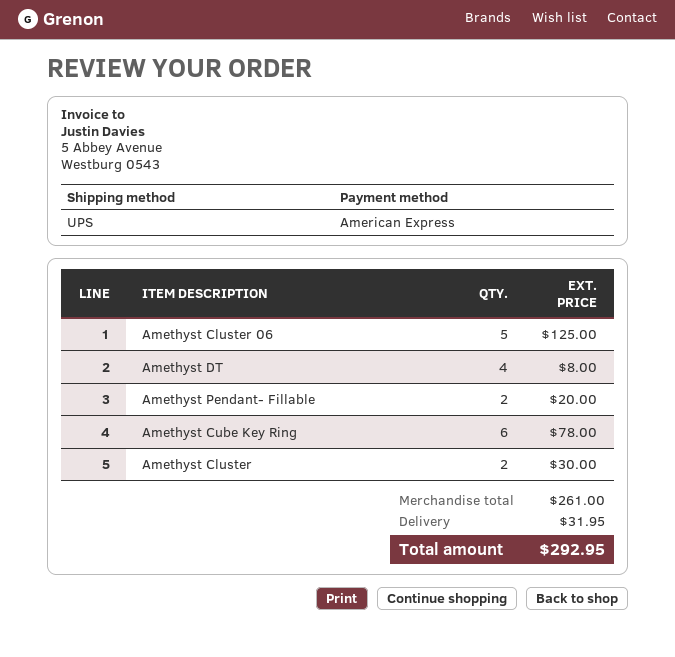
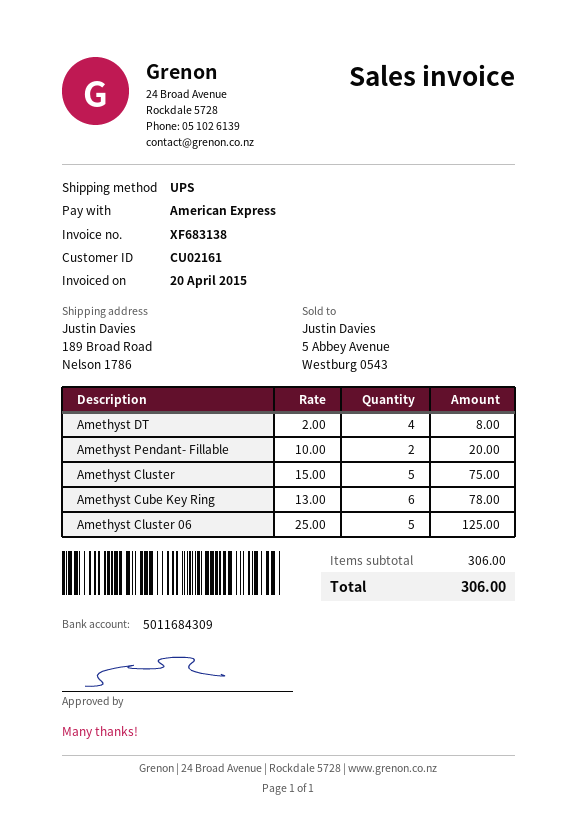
Amethyst Cluster: 2 for 30.00 -> 5 for 75.00
subtotal: 261.00 -> 306.00
shipping: 31.95 -> none
total: 292.95 -> 306.00

